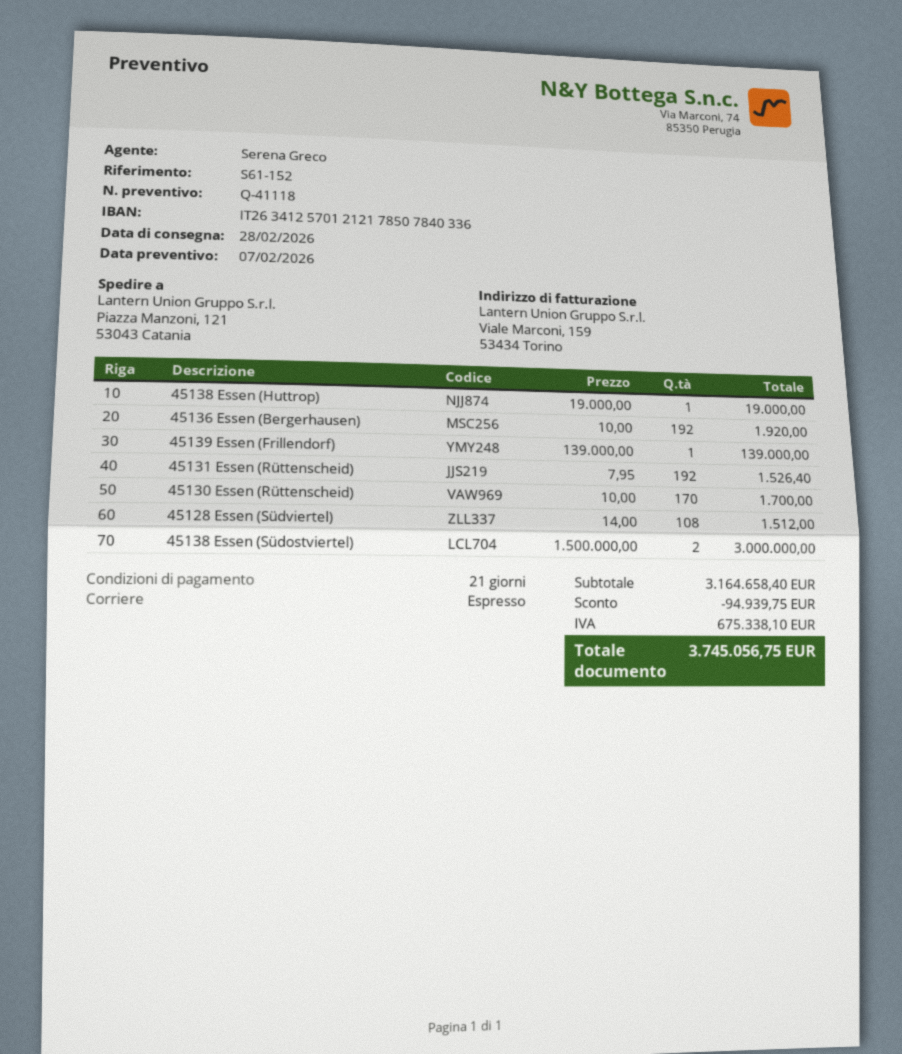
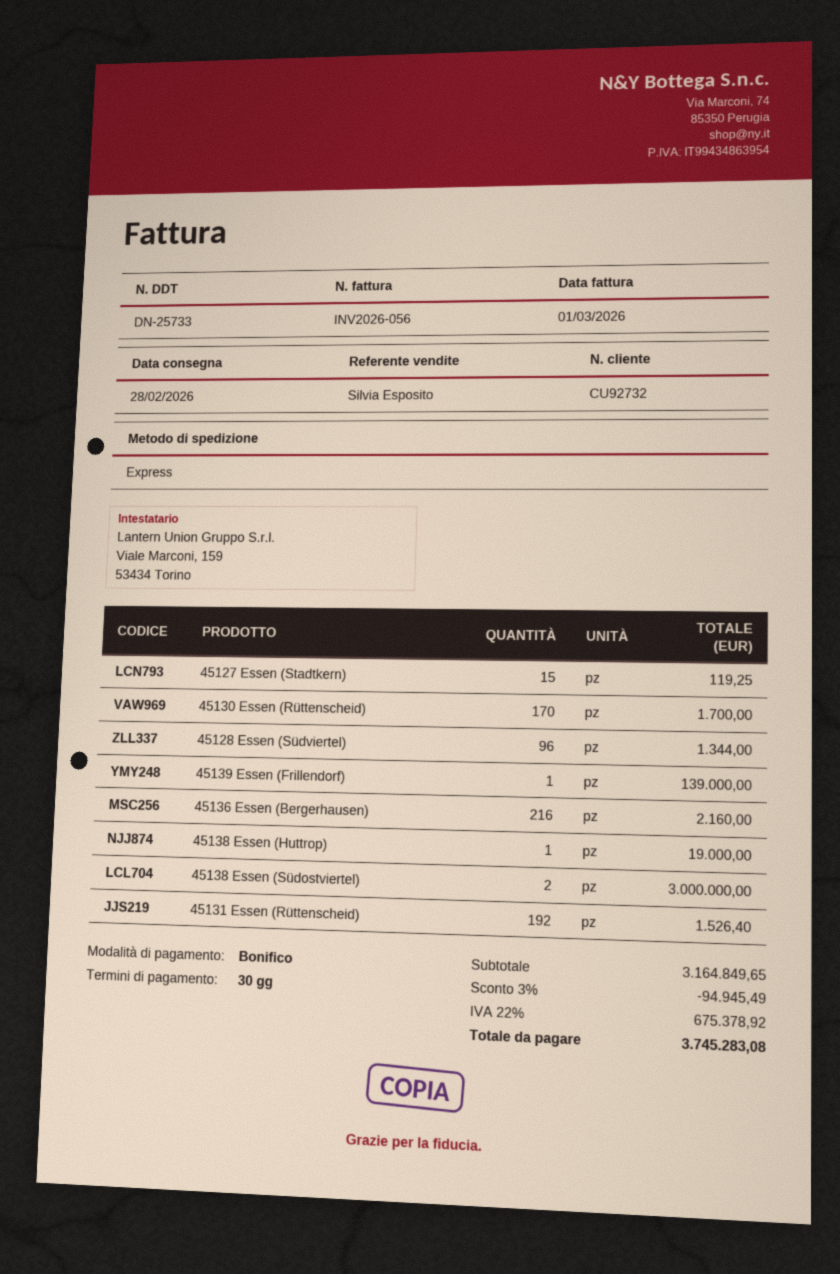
payment terms: 21 days -> 30 days
sales rep: Serena Greco -> Silvia Esposito
45136 Essen (Bergerhausen): 192 for 1920.00 -> 216 for 2160.00
45128 Essen (Südviertel): 108 for 1512.00 -> 96 for 1344.00
45127 Essen (Stadtkern): none -> 15 for 119.25
subtotal: 3164658.40 -> 3164849.65
discount: 94939.75 -> 94945.49
tax: 675338.10 -> 675378.92
total: 3745056.75 -> 3745283.08

